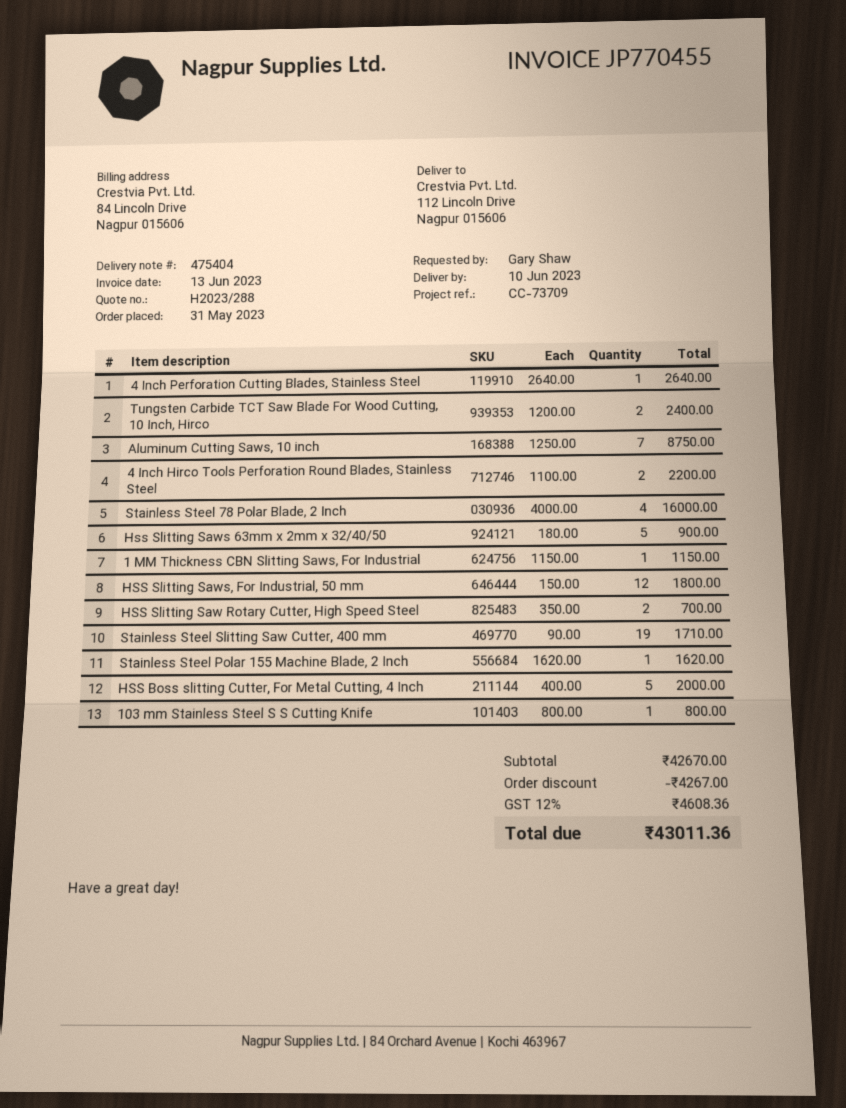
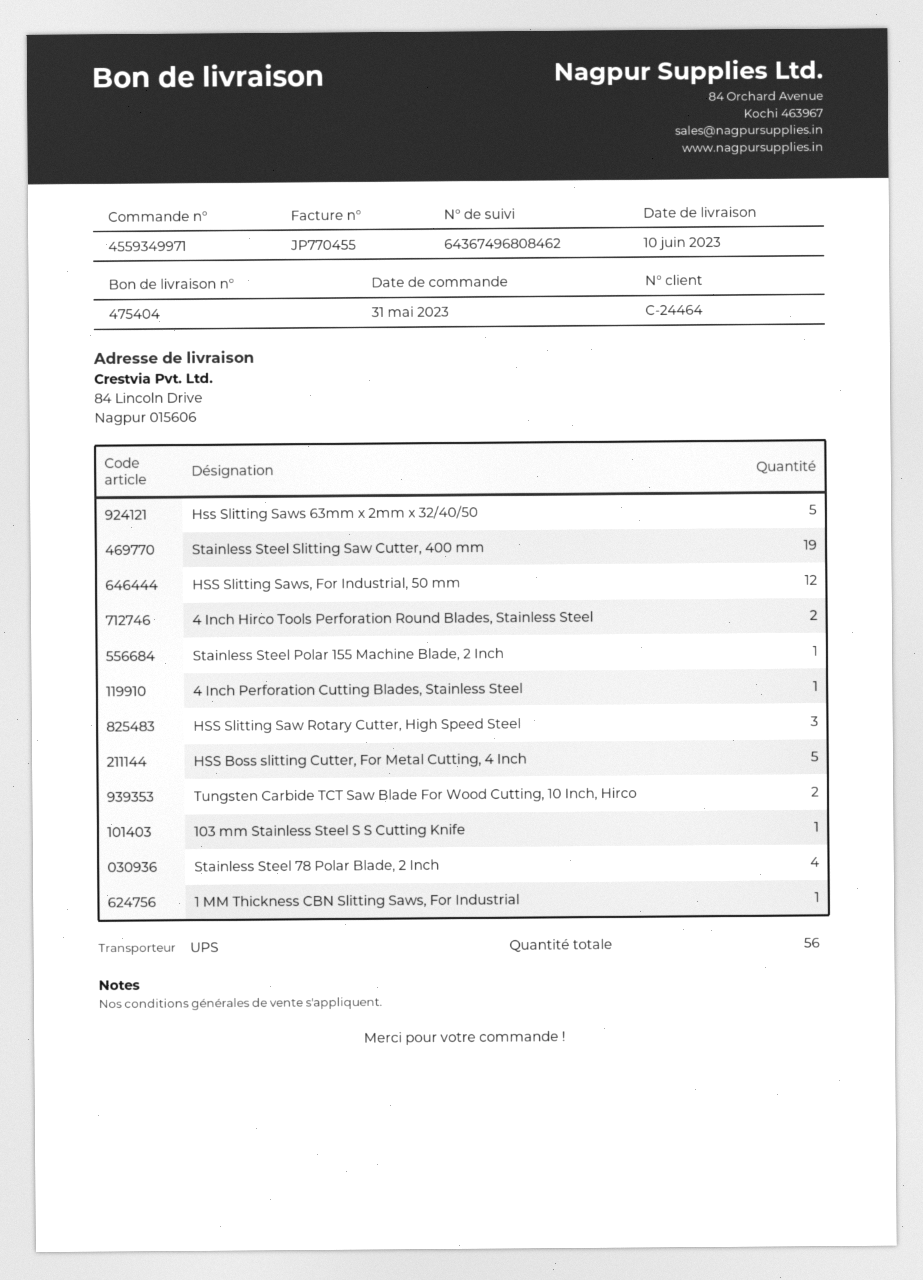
ship to: 112 Lincoln Drive, Nagpur 015606 -> 84 Lincoln Drive, Nagpur 015606
Aluminum Cutting Saws, 10 inch: 7 -> none
HSS Slitting Saw Rotary Cutter, High Speed Steel: 2 -> 3

